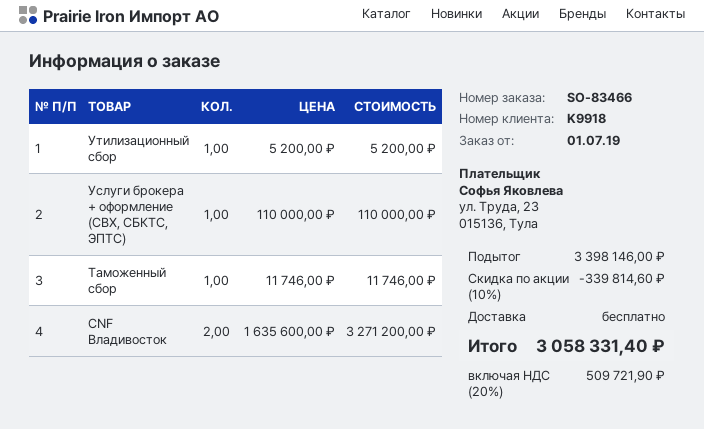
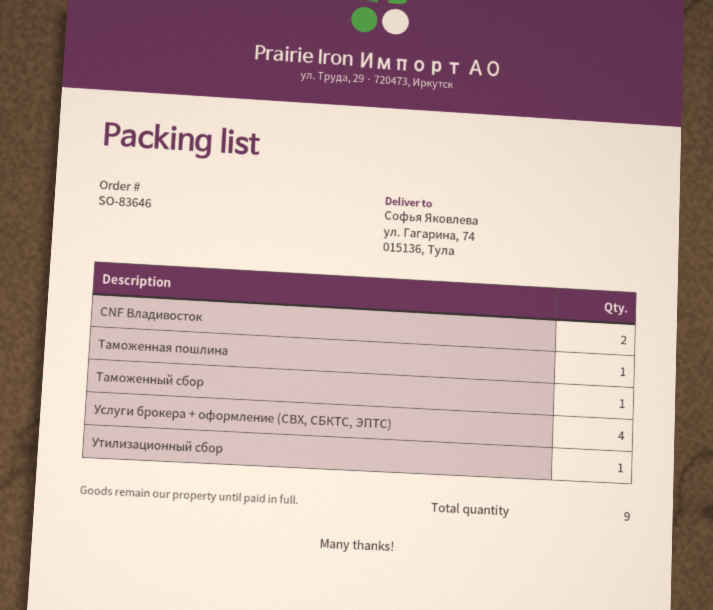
order number: SO-83466 -> SO-83646
Услуги брокера + оформление (СВХ, СБКТС, ЭПТС): 1 -> 4
Таможенная пошлина: none -> 1

